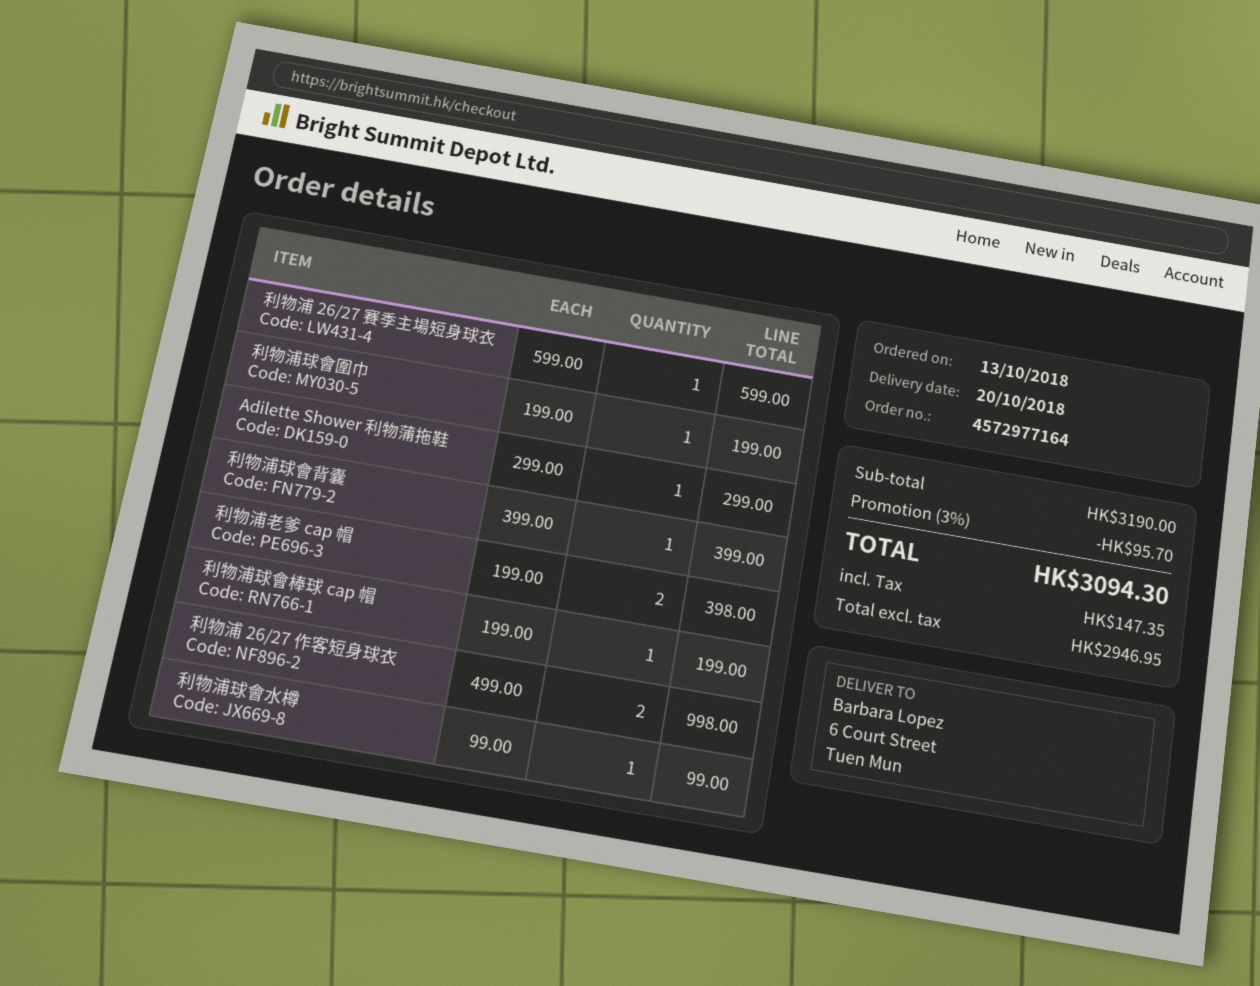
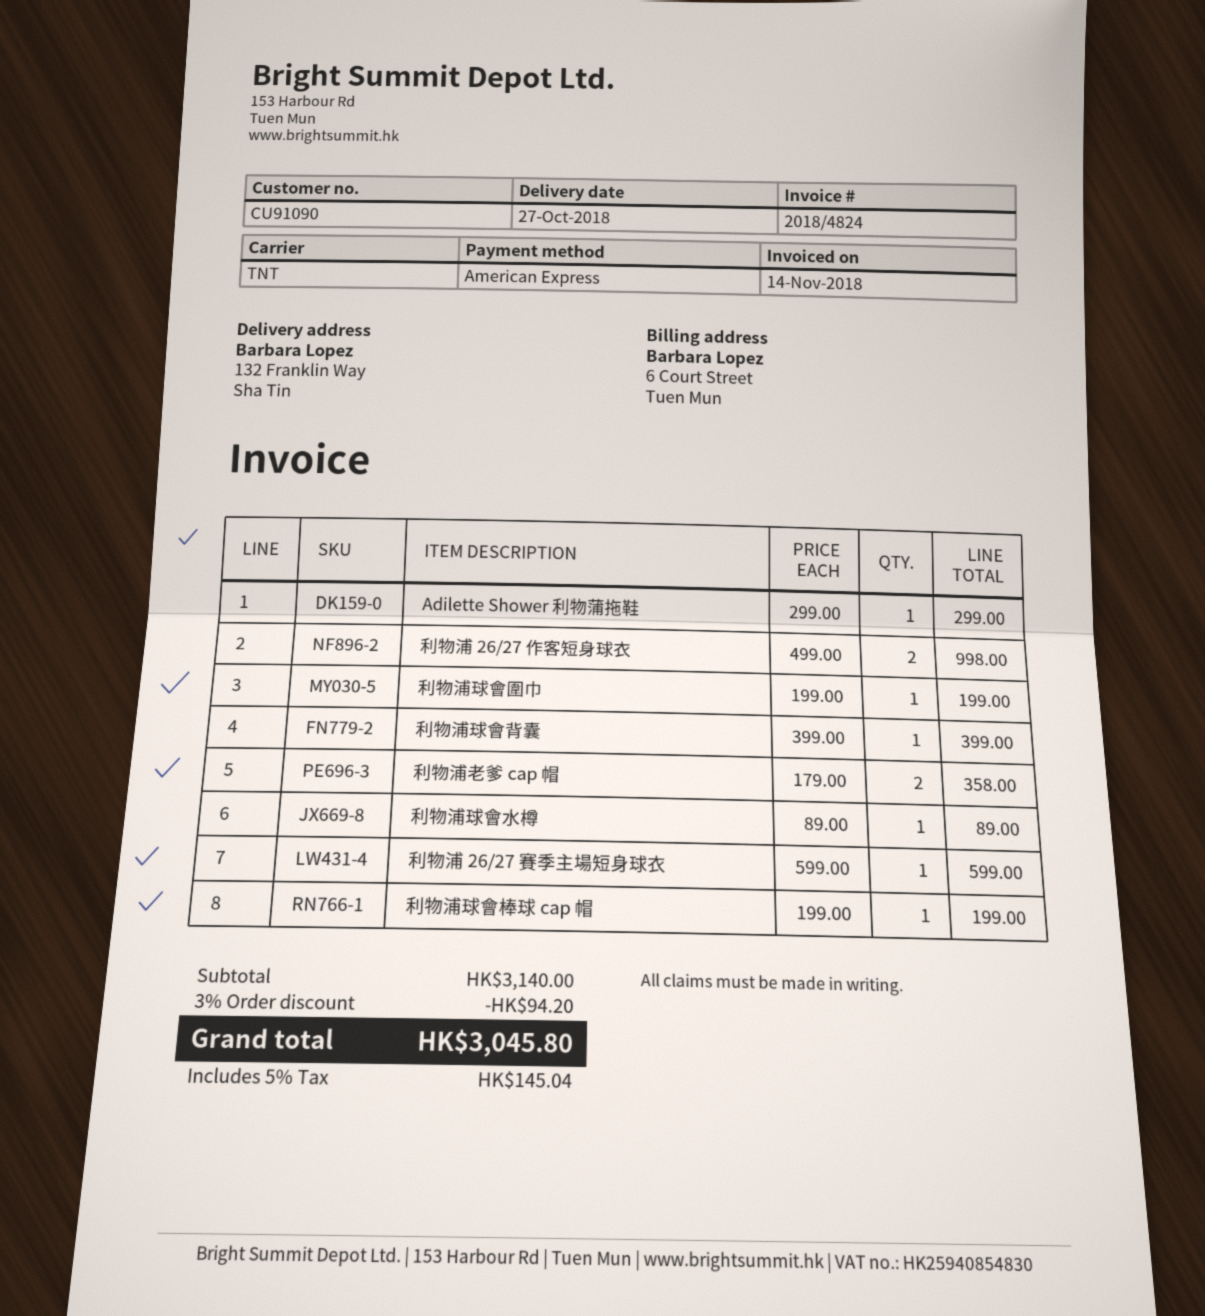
delivery date: 2018-10-20 -> 2018-10-27
ship to: 6 Court Street, Tuen Mun -> 132 Franklin Way, Sha Tin
利物浦老爹 cap 帽: 2 x 199.00 = 398.00 -> 2 x 179.00 = 358.00
利物浦球會水樽: 1 x 99.00 = 99.00 -> 1 x 89.00 = 89.00
subtotal: 3190.00 -> 3140.00
discount: 3% = 95.70 -> 3% = 94.20
tax: 147.35 -> 145.04
total: 3094.30 -> 3045.80

